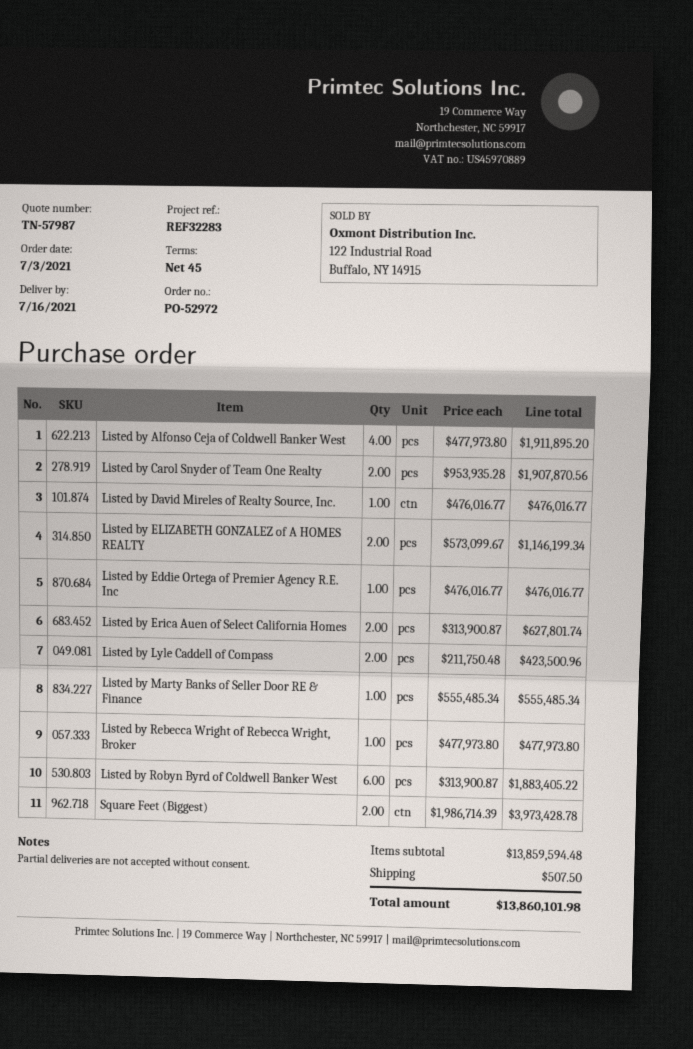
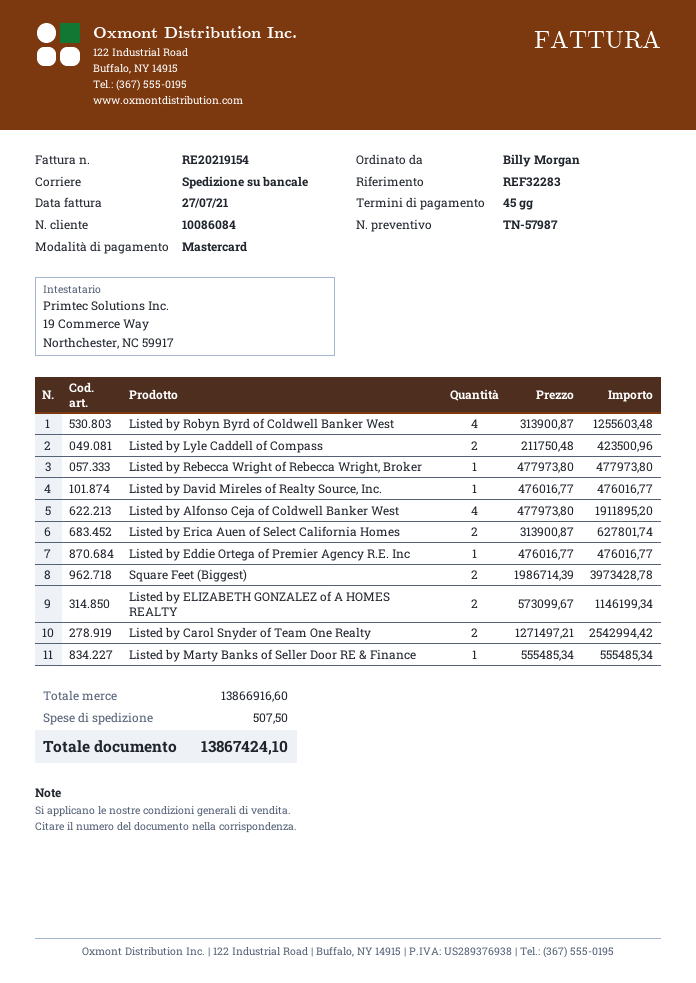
Listed by Carol Snyder of Team One Realty: 2 x 953935.28 = 1907870.56 -> 2 x 1271497.21 = 2542994.42
Listed by Robyn Byrd of Coldwell Banker West: 6 x 313900.87 = 1883405.22 -> 4 x 313900.87 = 1255603.48
subtotal: 13859594.48 -> 13866916.60
total: 13860101.98 -> 13867424.10

